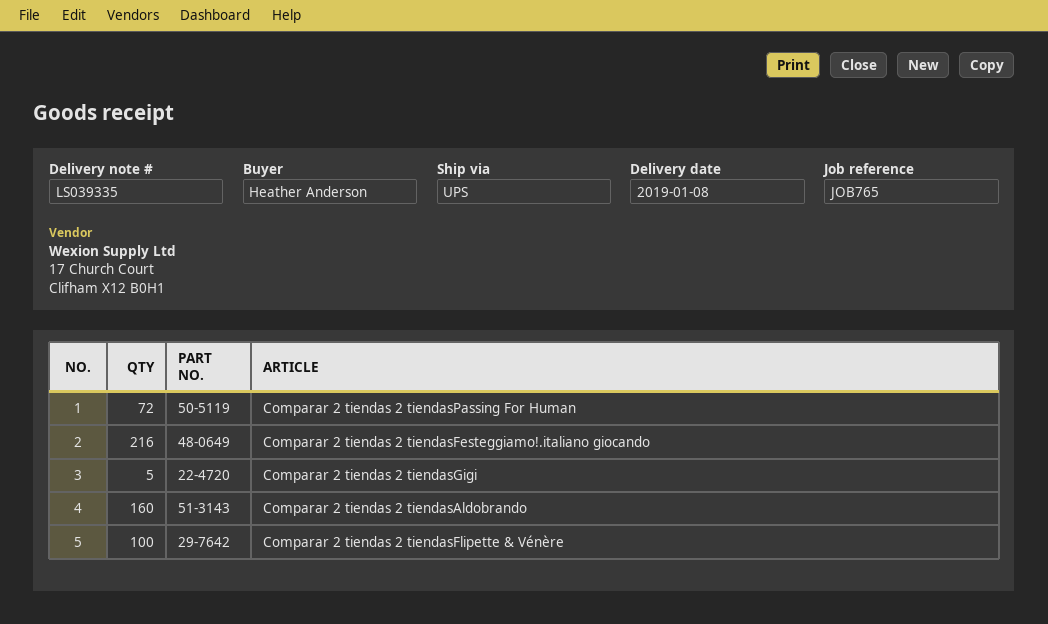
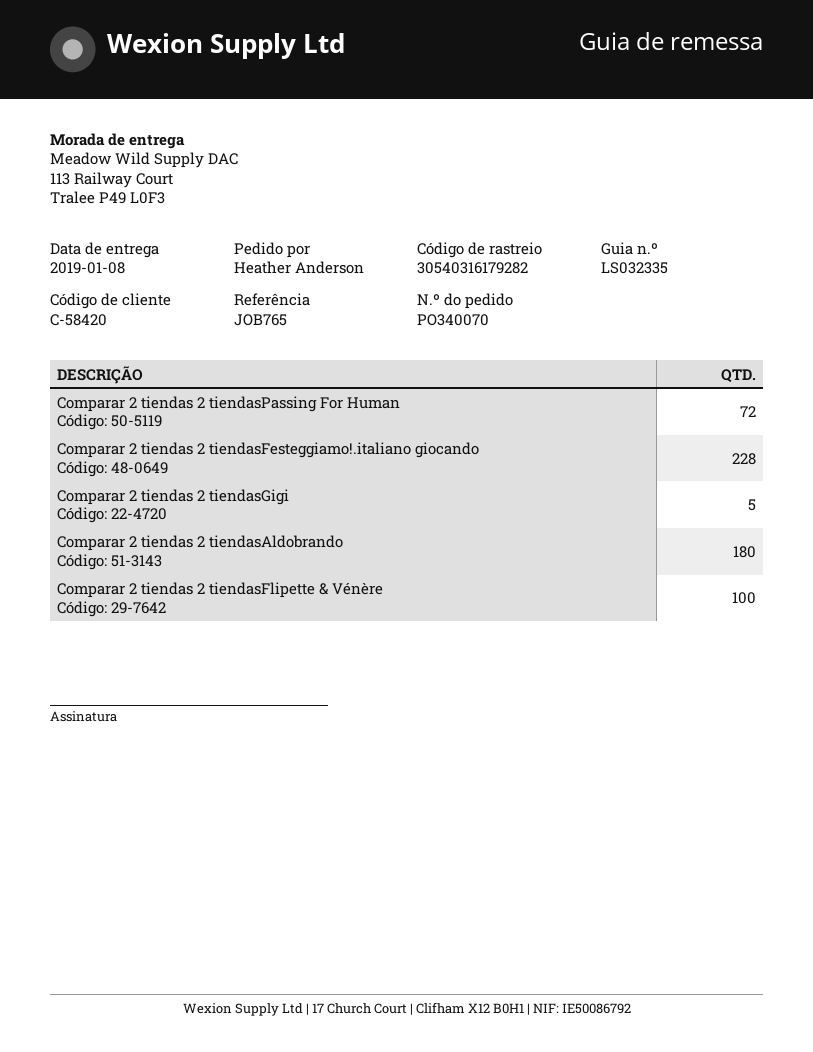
delivery note number: LS039335 -> LS032335
Comparar 2 tiendas 2 tiendasFesteggiamo!.italiano giocando: 216 -> 228
Comparar 2 tiendas 2 tiendasAldobrando: 160 -> 180

